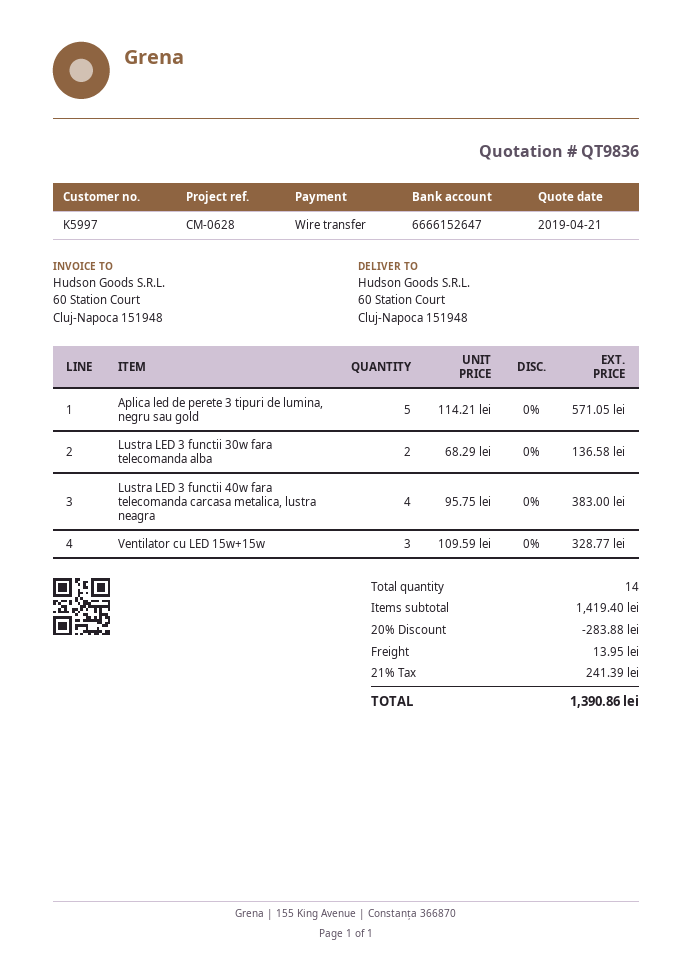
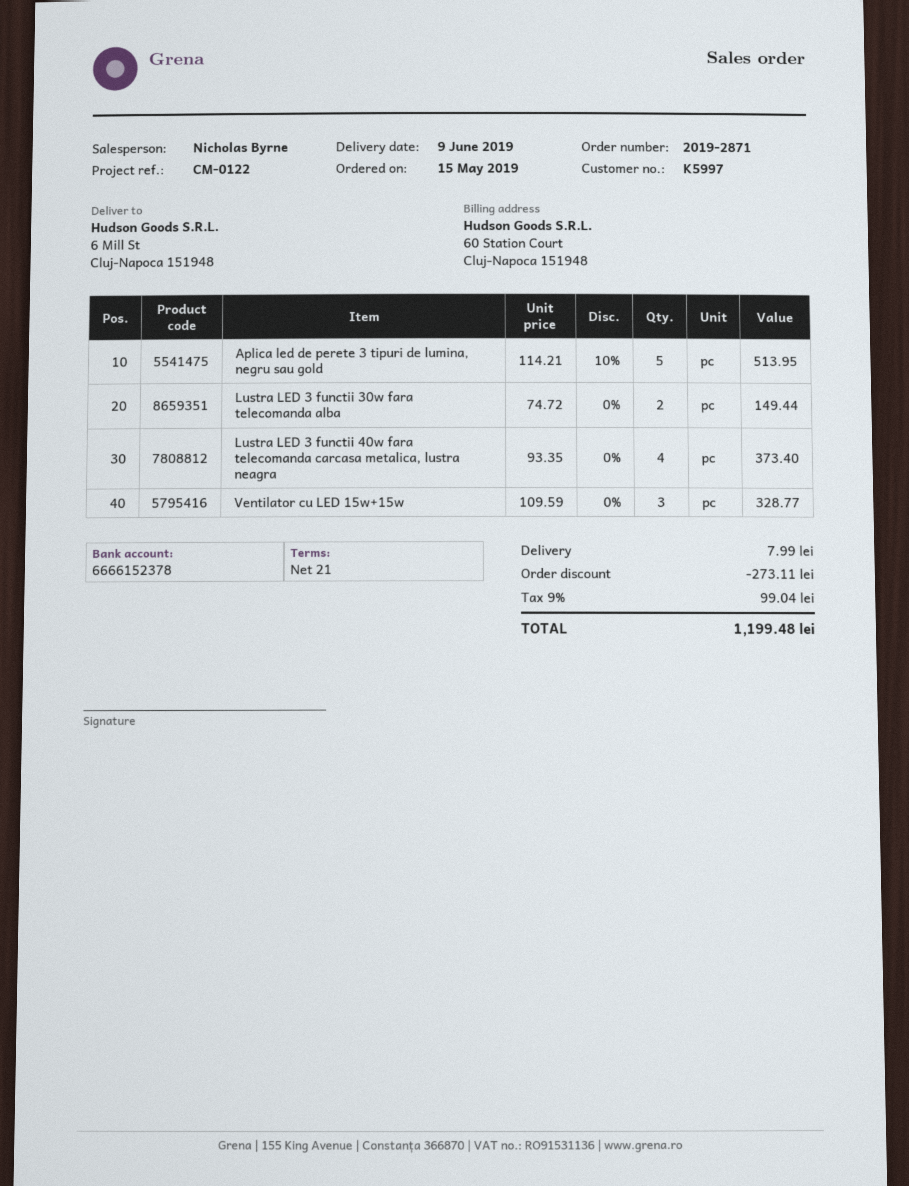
reference: CM-0628 -> CM-0122
bank account: 6666152647 -> 6666152378
ship to: 60 Station Court, Cluj-Napoca 151948 -> 6 Mill St, Cluj-Napoca 151948
Aplica led de perete 3 tipuri de lumina, negru sau gold: 5 x 114.21 = 571.05 -> 5 x 114.21 - 10% = 513.95
Lustra LED 3 functii 30w fara telecomanda alba: 2 x 68.29 = 136.58 -> 2 x 74.72 = 149.44
Lustra LED 3 functii 40w fara telecomanda carcasa metalica, lustra neagra: 4 x 95.75 = 383.00 -> 4 x 93.35 = 373.40
discount: 283.88 -> 273.11
shipping: 13.95 -> 7.99
tax: 21% = 241.39 -> 9% = 99.04
total: 1390.86 -> 1199.48

